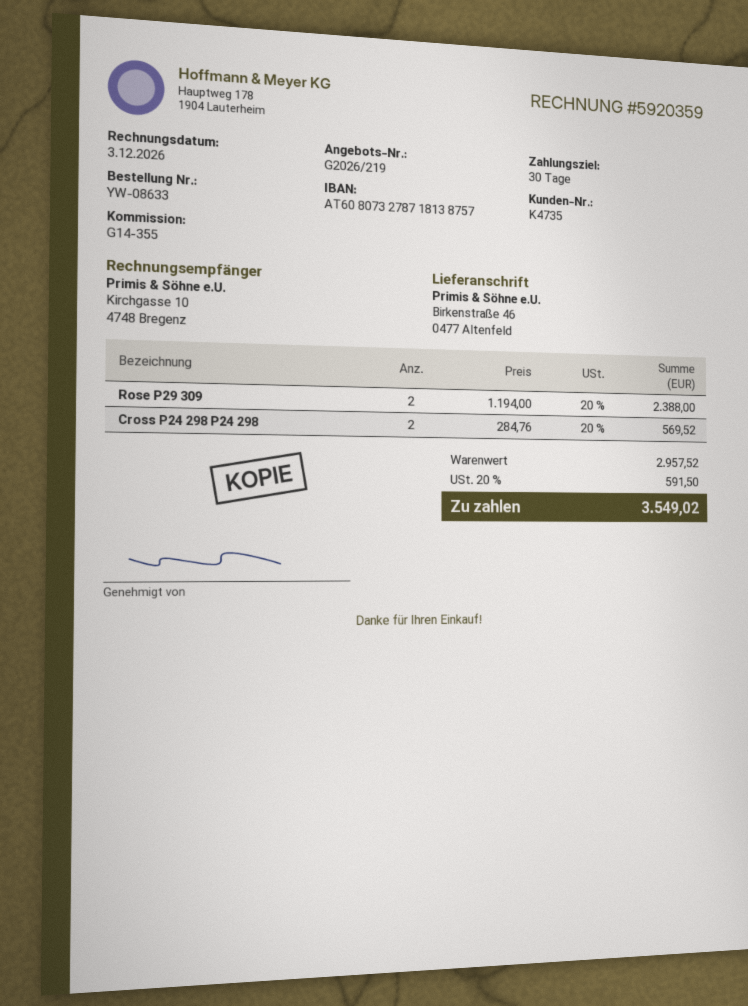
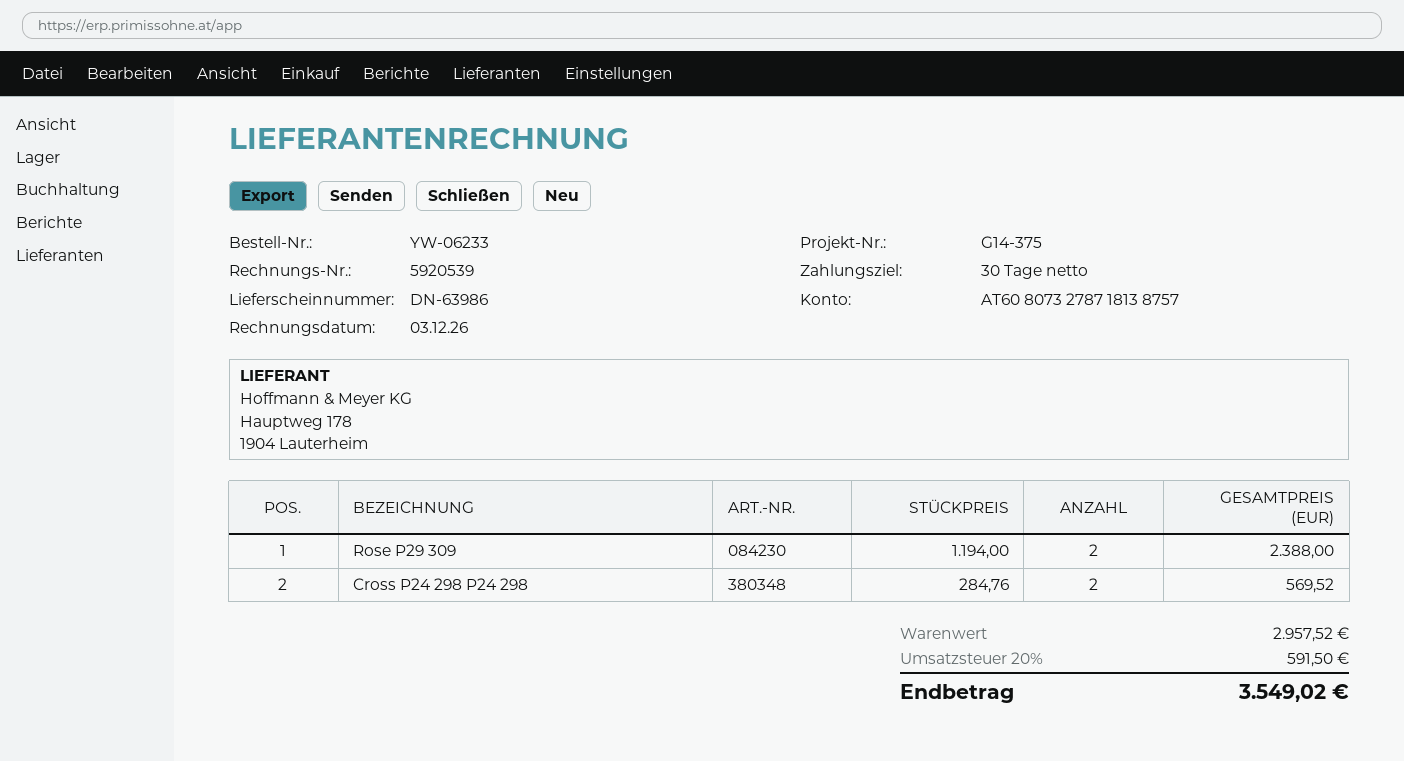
order number: YW-08633 -> YW-06233
invoice number: 5920359 -> 5920539
reference: G14-355 -> G14-375

